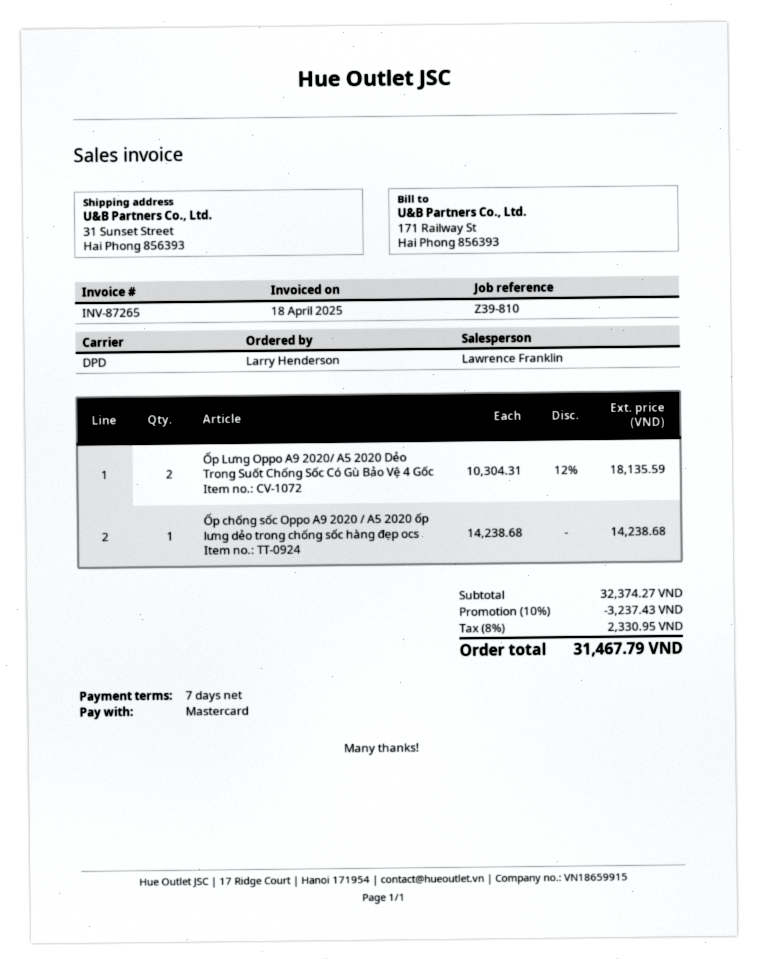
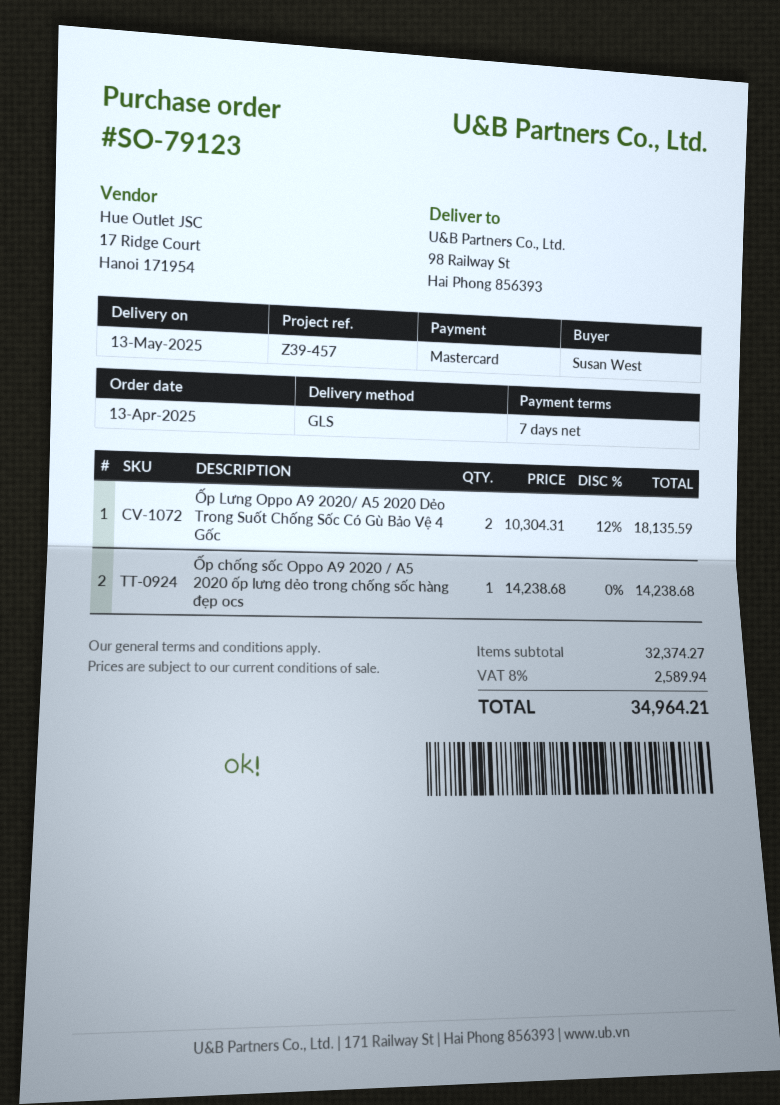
reference: Z39-810 -> Z39-457
ordered by: Larry Henderson -> Susan West
shipping method: DPD -> GLS
ship to: 31 Sunset Street, Hai Phong 856393 -> 98 Railway St, Hai Phong 856393
discount: 10% = 3237.43 -> none
tax: 8% = 2330.95 -> 8% = 2589.94
total: 31467.79 -> 34964.21

